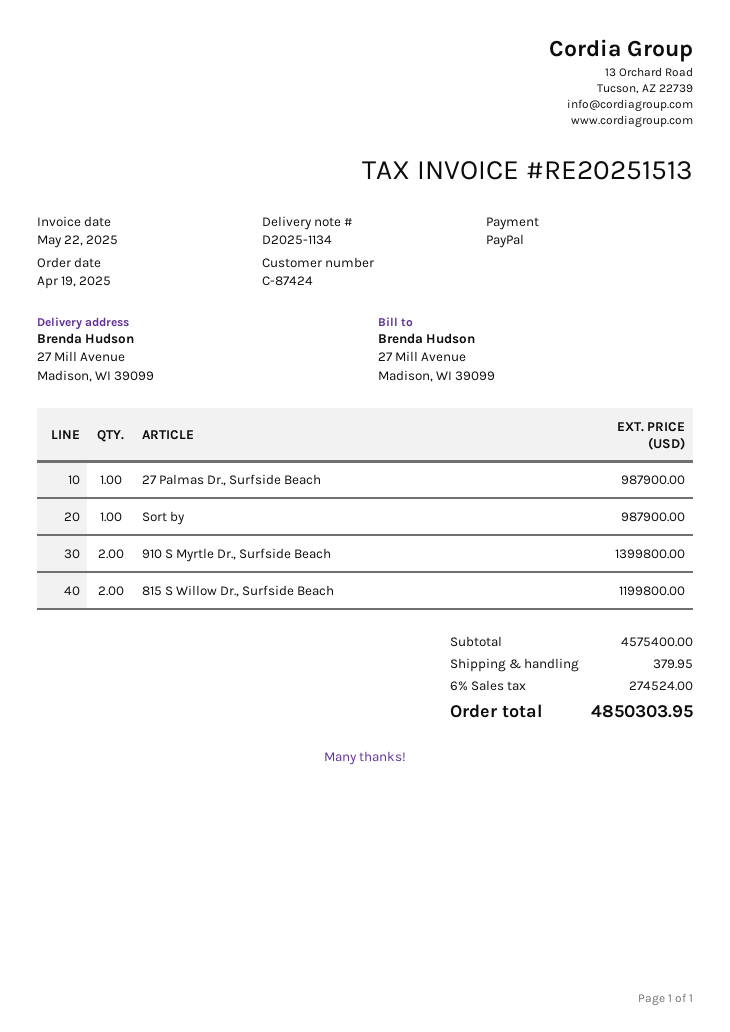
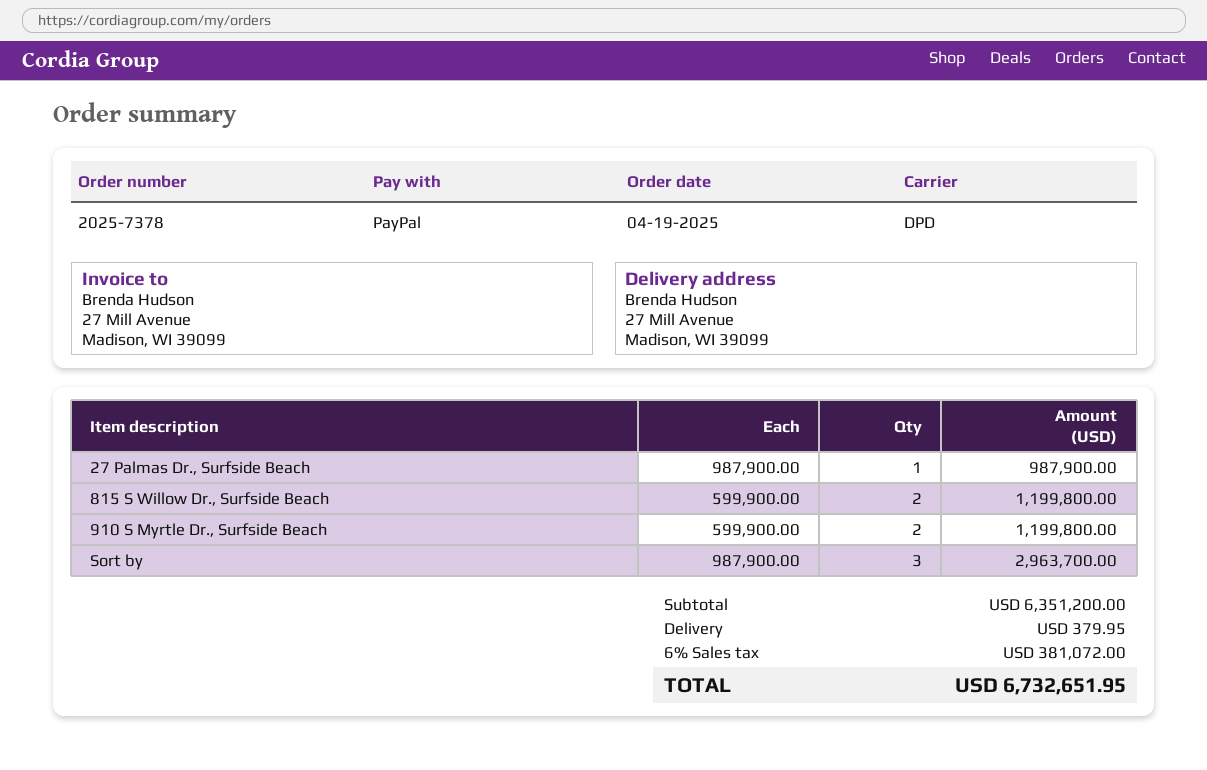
Sort by: 1 for 987900.00 -> 3 for 2963700.00
910 S Myrtle Dr., Surfside Beach: 2 for 1399800.00 -> 2 for 1199800.00
subtotal: 4575400.00 -> 6351200.00
tax: 6% = 274524.00 -> 6% = 381072.00
total: 4850303.95 -> 6732651.95

